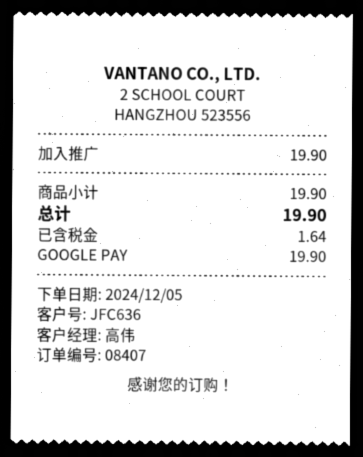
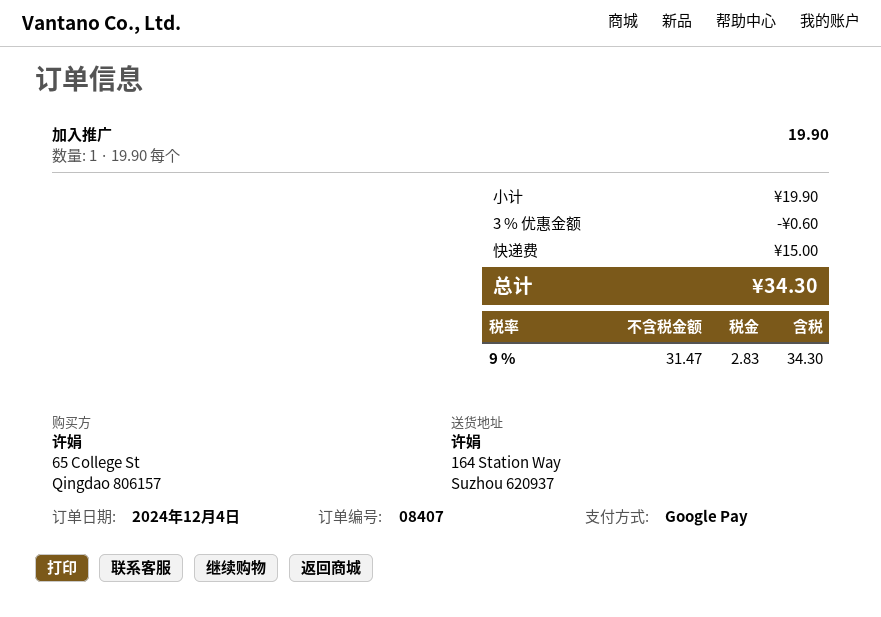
order date: 2024-12-05 -> 2024-12-04
discount: none -> 3% = 0.60
shipping: none -> 15.00
tax: 1.64 -> 2.83
total: 19.90 -> 34.30

